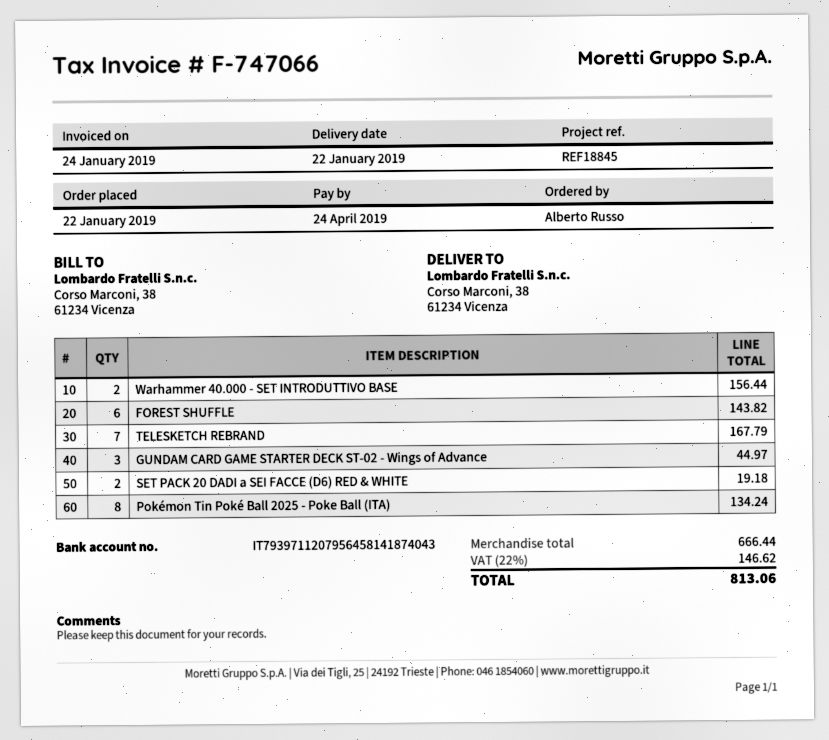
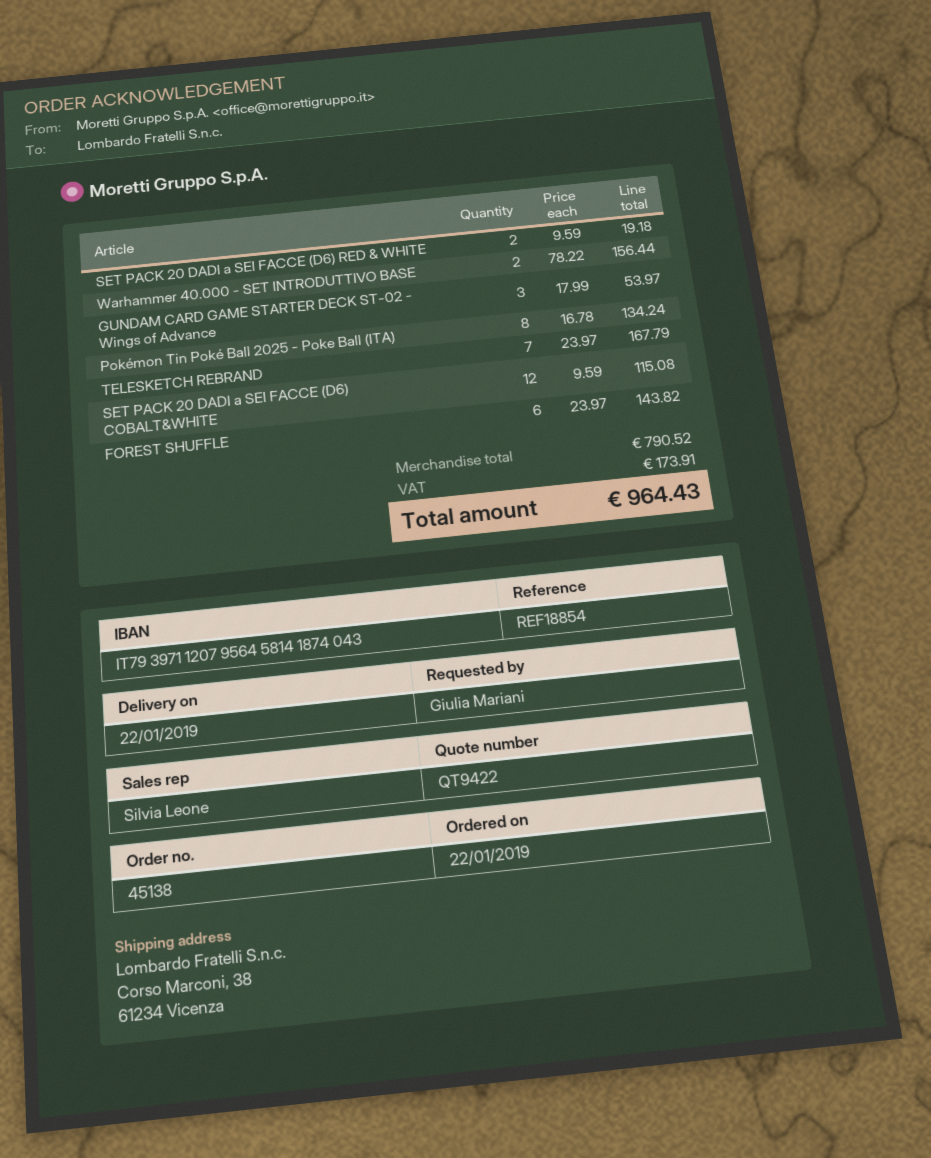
reference: REF18845 -> REF18854
ordered by: Alberto Russo -> Giulia Mariani
GUNDAM CARD GAME STARTER DECK ST-02 - Wings of Advance: 3 for 44.97 -> 3 for 53.97
SET PACK 20 DADI a SEI FACCE (D6) COBALT&WHITE: none -> 12 for 115.08
subtotal: 666.44 -> 790.52
tax: 146.62 -> 173.91
total: 813.06 -> 964.43

